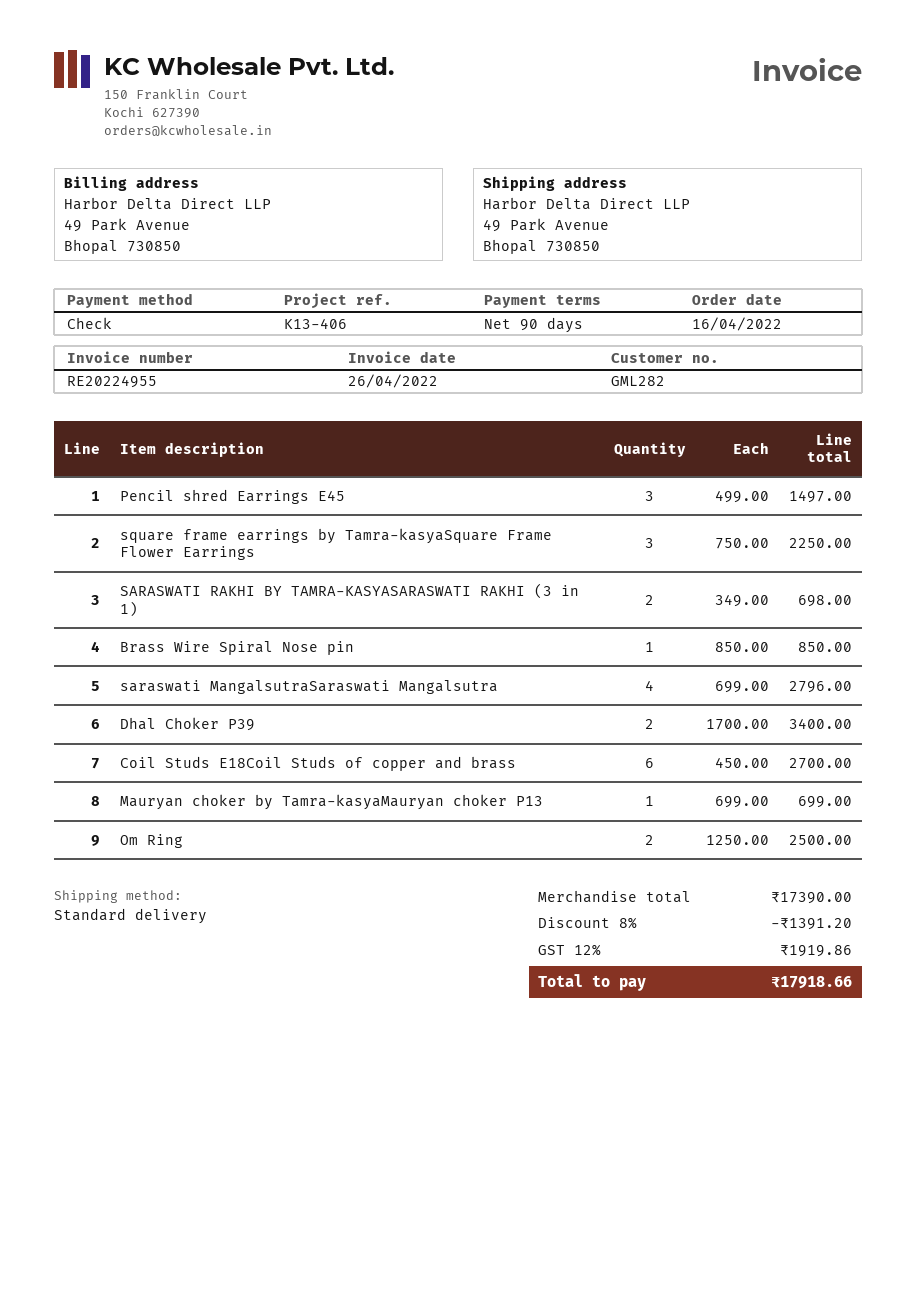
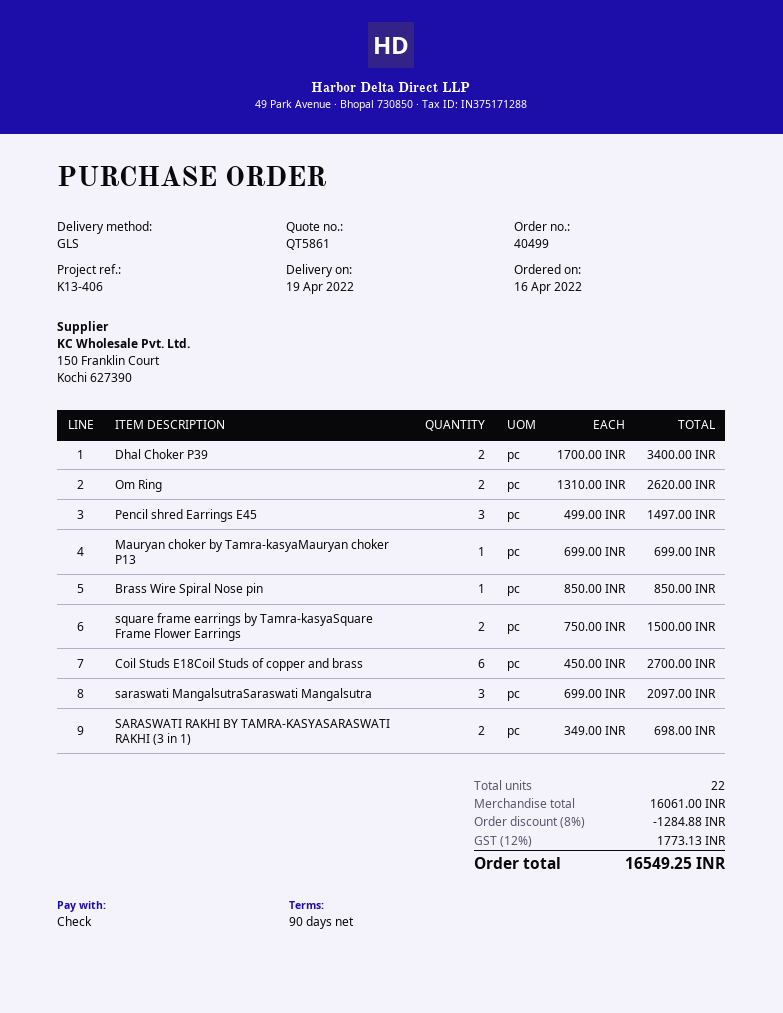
shipping method: standard -> GLS
square frame earrings by Tamra-kasyaSquare Frame Flower Earrings: 3 x 750.00 = 2250.00 -> 2 x 750.00 = 1500.00
saraswati MangalsutraSaraswati Mangalsutra: 4 x 699.00 = 2796.00 -> 3 x 699.00 = 2097.00
Om Ring: 2 x 1250.00 = 2500.00 -> 2 x 1310.00 = 2620.00
subtotal: 17390.00 -> 16061.00
discount: 8% = 1391.20 -> 8% = 1284.88
tax: 12% = 1919.86 -> 12% = 1773.13
total: 17918.66 -> 16549.25

